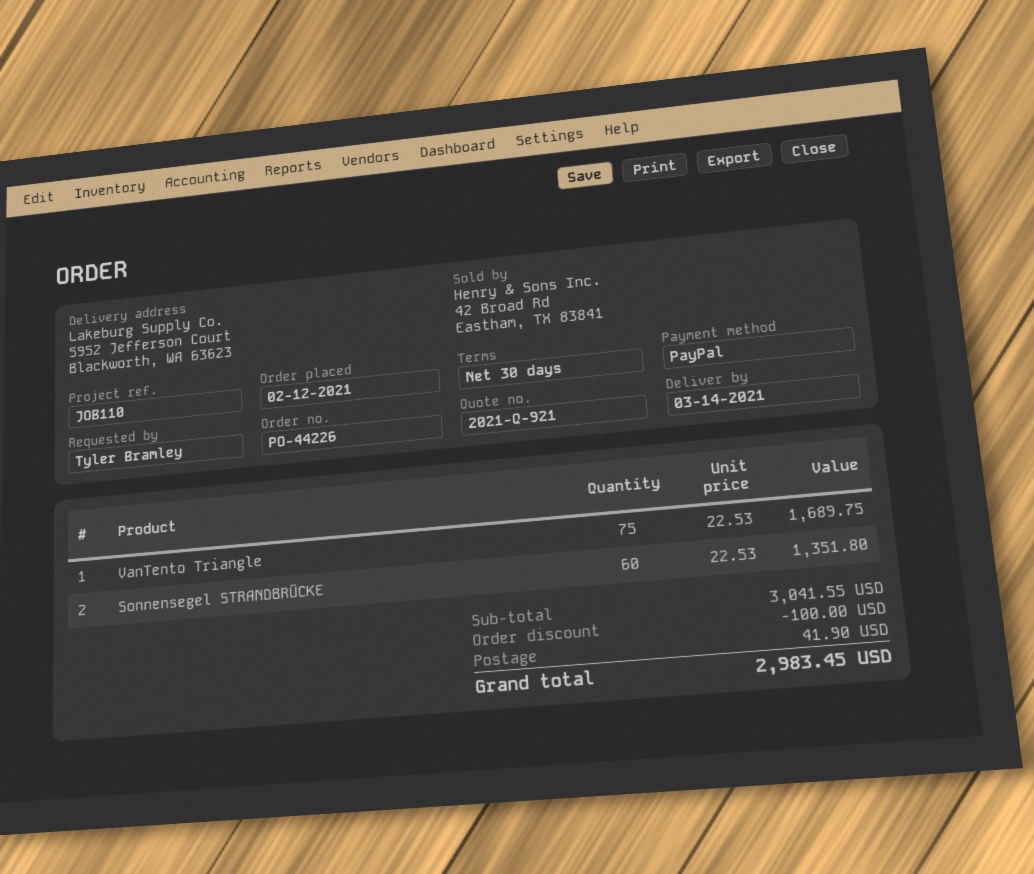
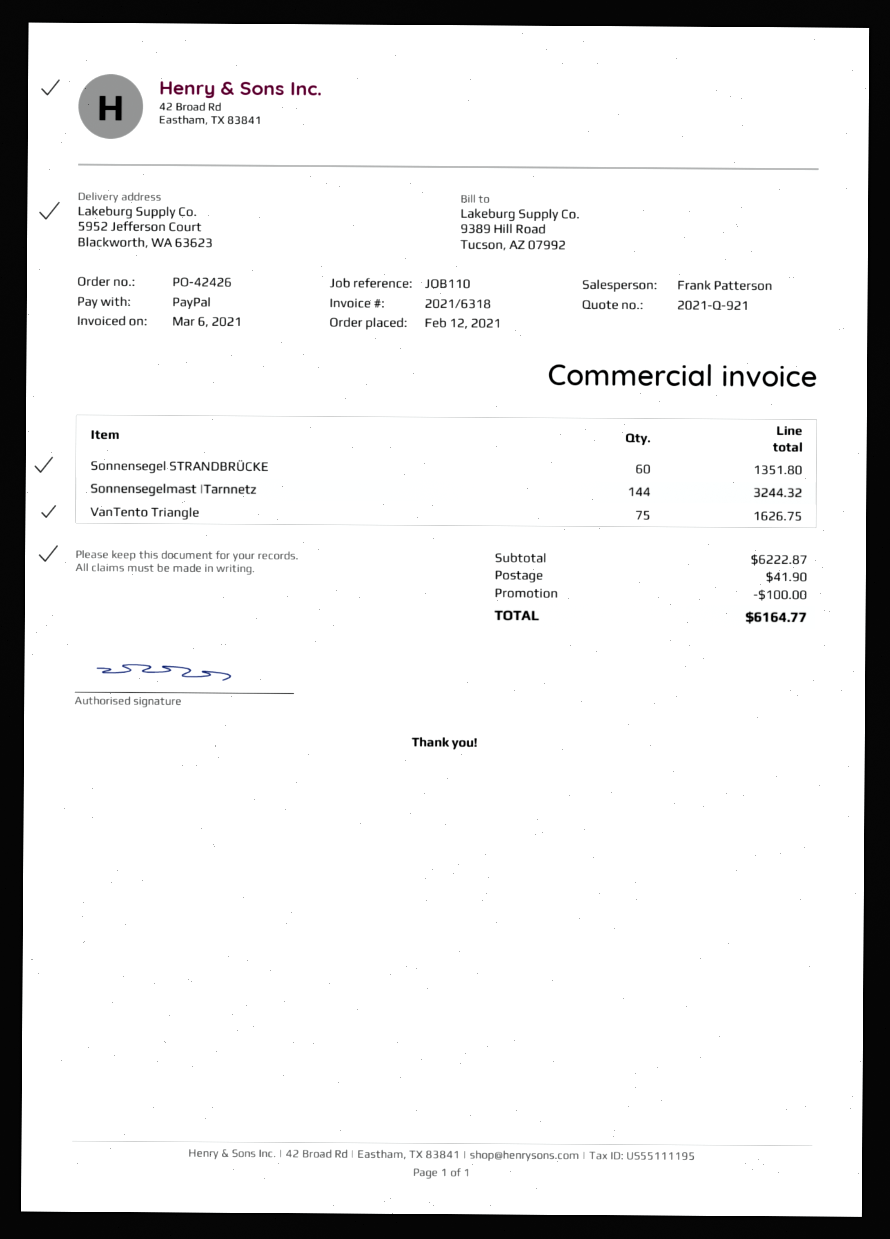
order number: PO-44226 -> PO-42426
VanTento Triangle: 75 for 1689.75 -> 75 for 1626.75
Sonnensegelmast |Tarnnetz: none -> 144 for 3244.32
subtotal: 3041.55 -> 6222.87
total: 2983.45 -> 6164.77

